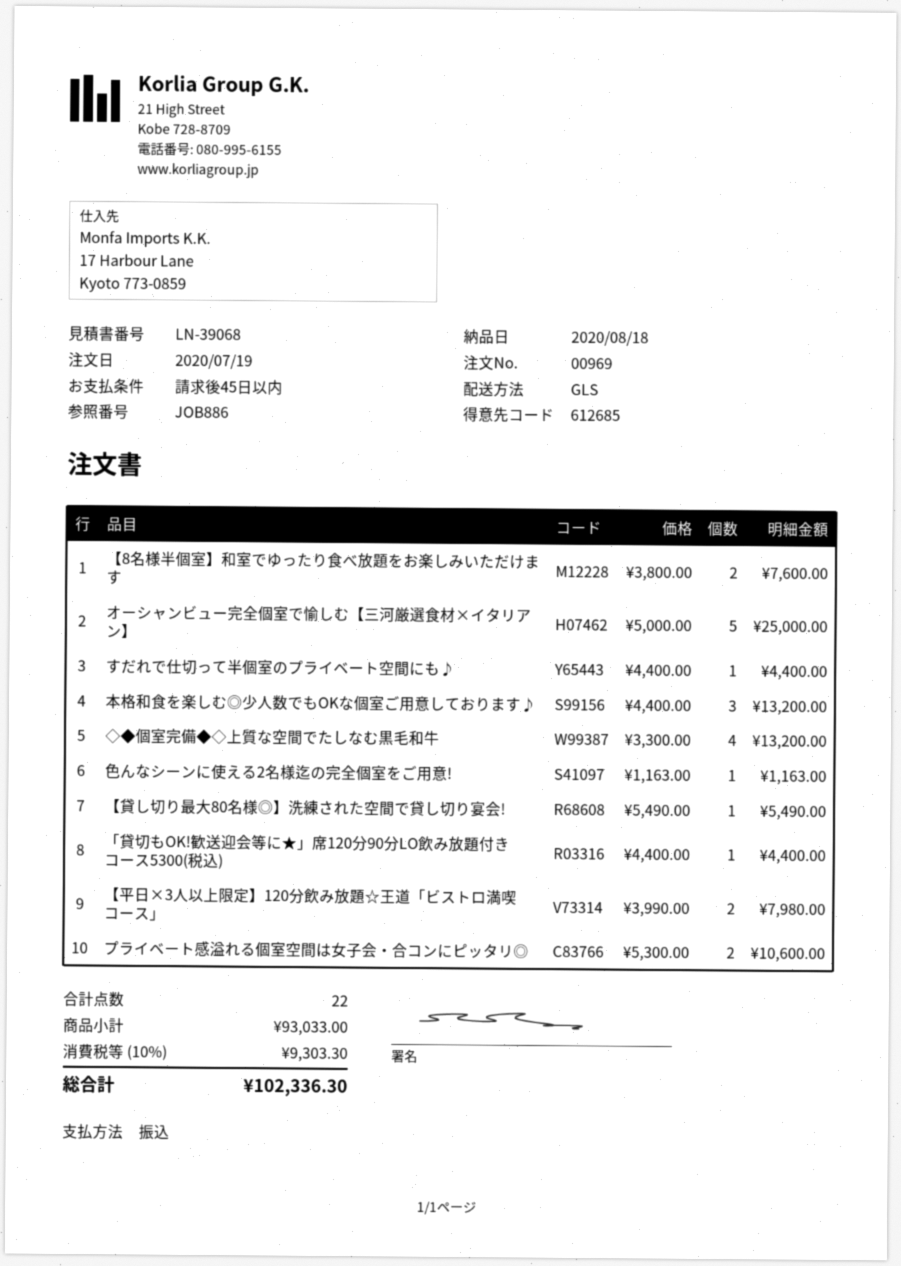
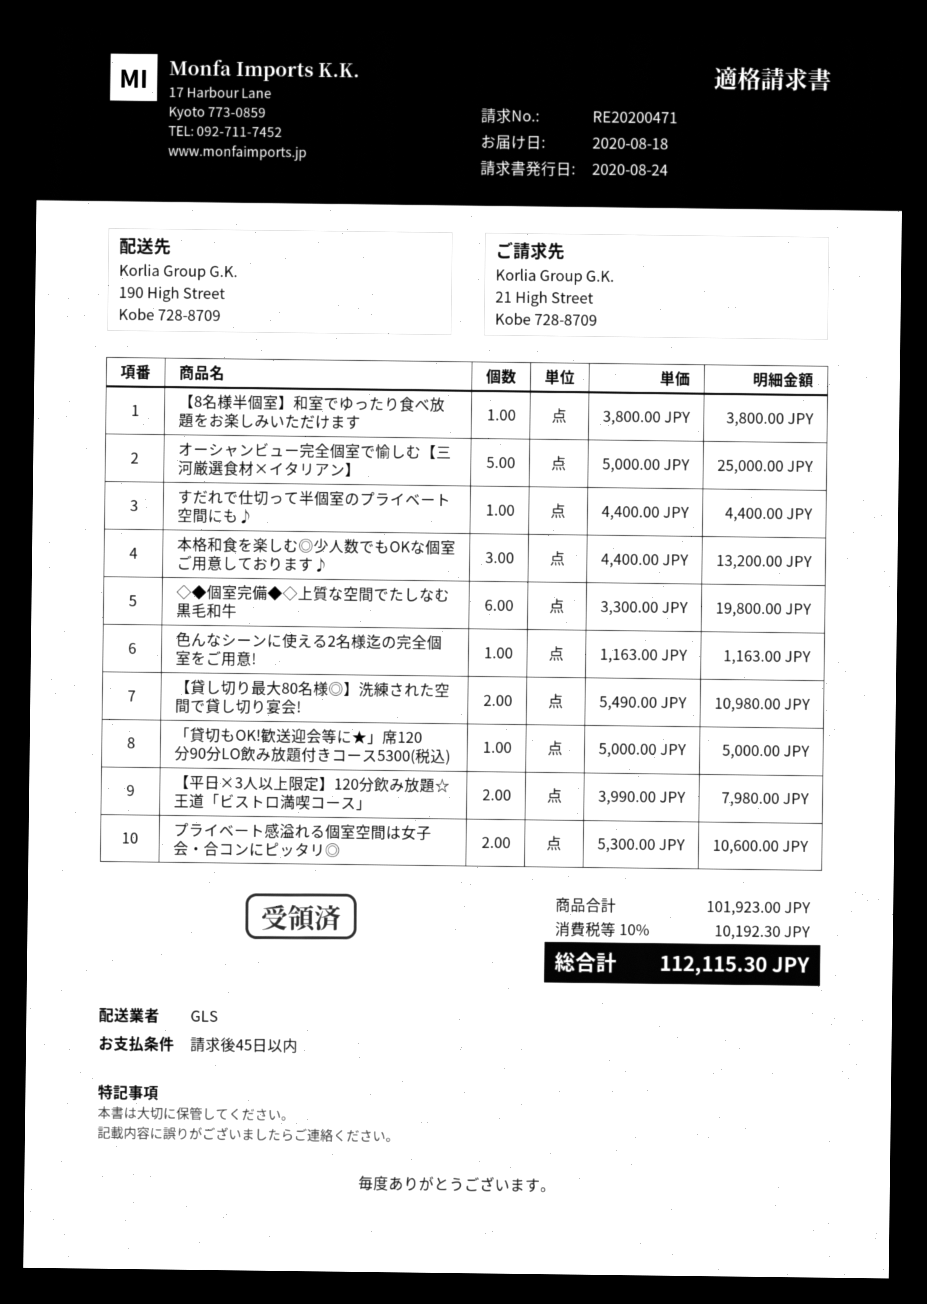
【8名様半個室】和室でゆったり食べ放題をお楽しみいただけます: 2 x 3800.00 = 7600.00 -> 1 x 3800.00 = 3800.00
◇◆個室完備◆◇上質な空間でたしなむ黒毛和牛: 4 x 3300.00 = 13200.00 -> 6 x 3300.00 = 19800.00
【貸し切り最大80名様◎】洗練された空間で貸し切り宴会!: 1 x 5490.00 = 5490.00 -> 2 x 5490.00 = 10980.00
「貸切もOK!歓送迎会等に★」席120分90分LO飲み放題付きコース5300(税込): 1 x 4400.00 = 4400.00 -> 1 x 5000.00 = 5000.00
subtotal: 93033.00 -> 101923.00
tax: 10% = 9303.30 -> 10% = 10192.30
total: 102336.30 -> 112115.30

